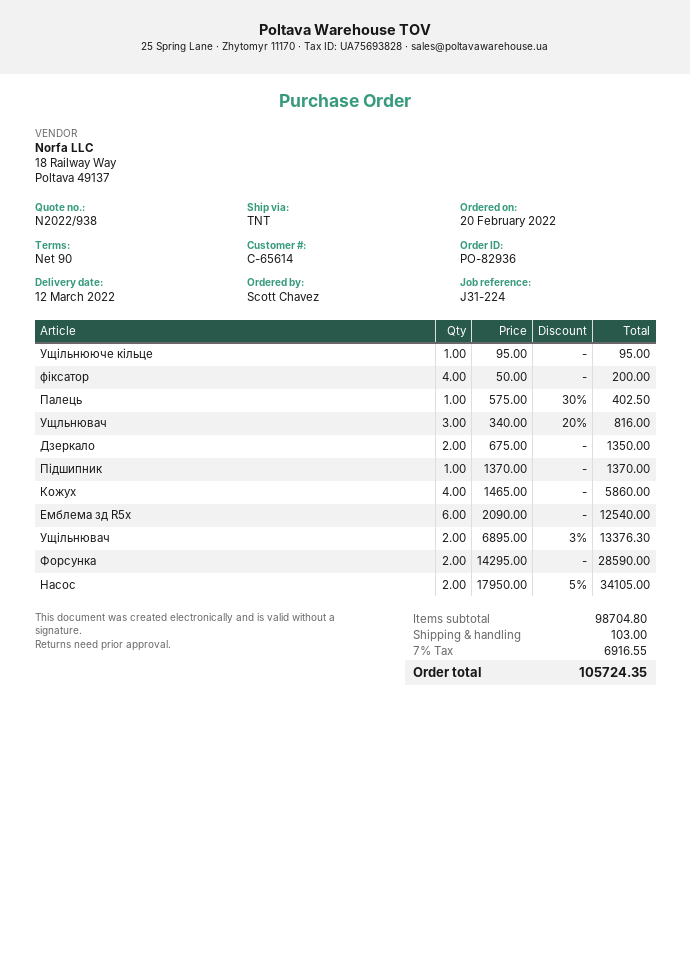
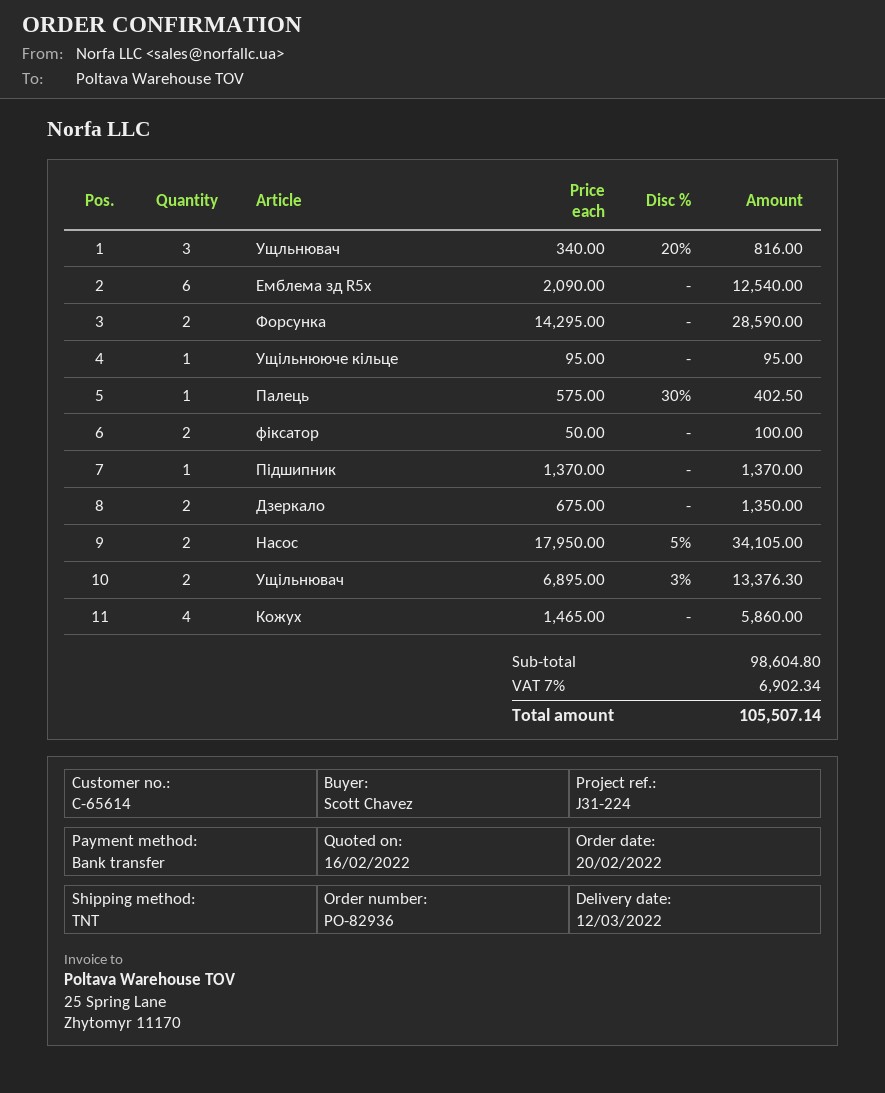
фіксатор: 4 x 50.00 = 200.00 -> 2 x 50.00 = 100.00
subtotal: 98704.80 -> 98604.80
shipping: 103.00 -> none
tax: 7% = 6916.55 -> 7% = 6902.34
total: 105724.35 -> 105507.14

